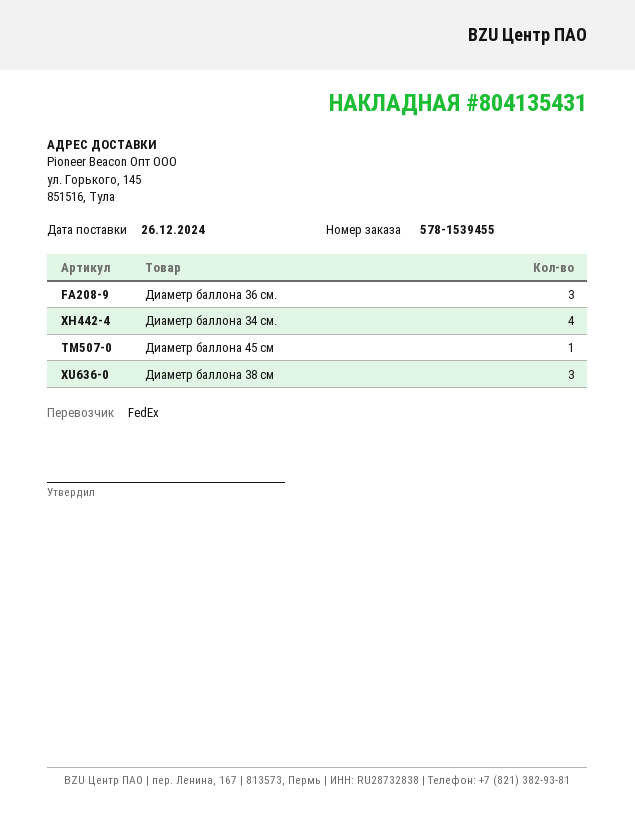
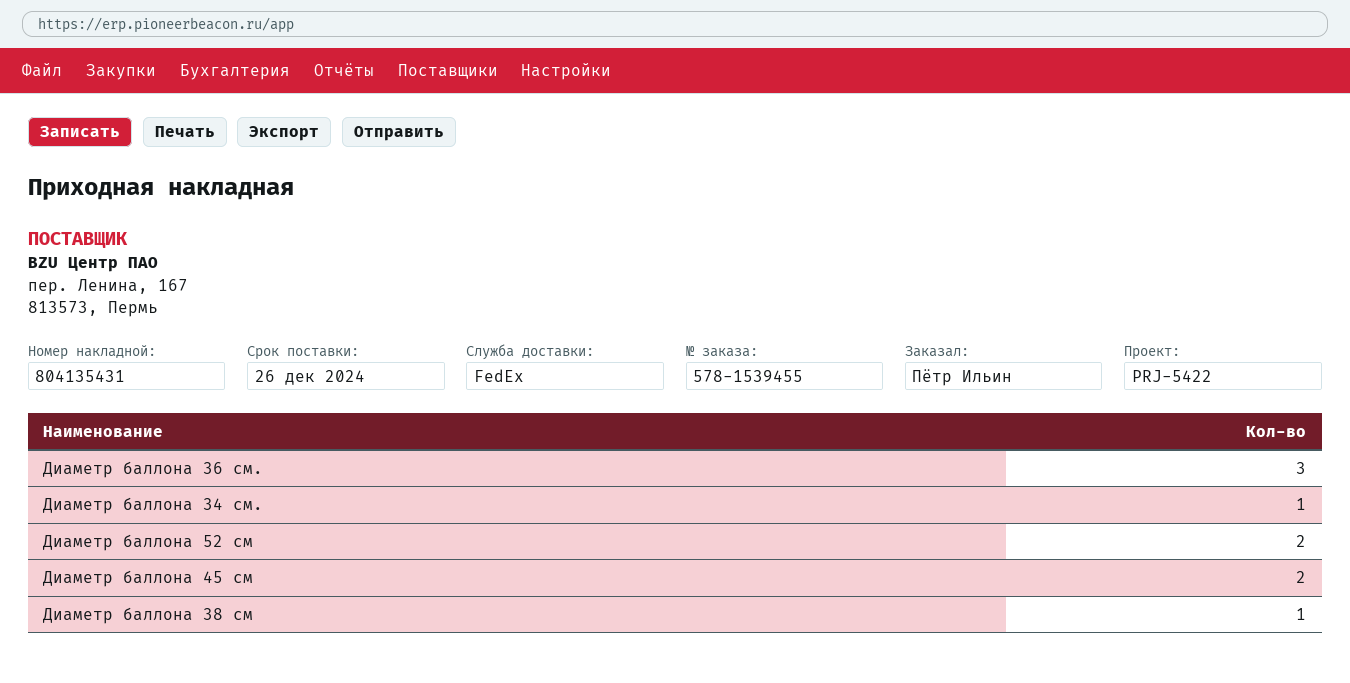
Диаметр баллона 34 см.: 4 -> 1
Диаметр баллона 45 см: 1 -> 2
Диаметр баллона 38 см: 3 -> 1
Диаметр баллона 52 см: none -> 2

